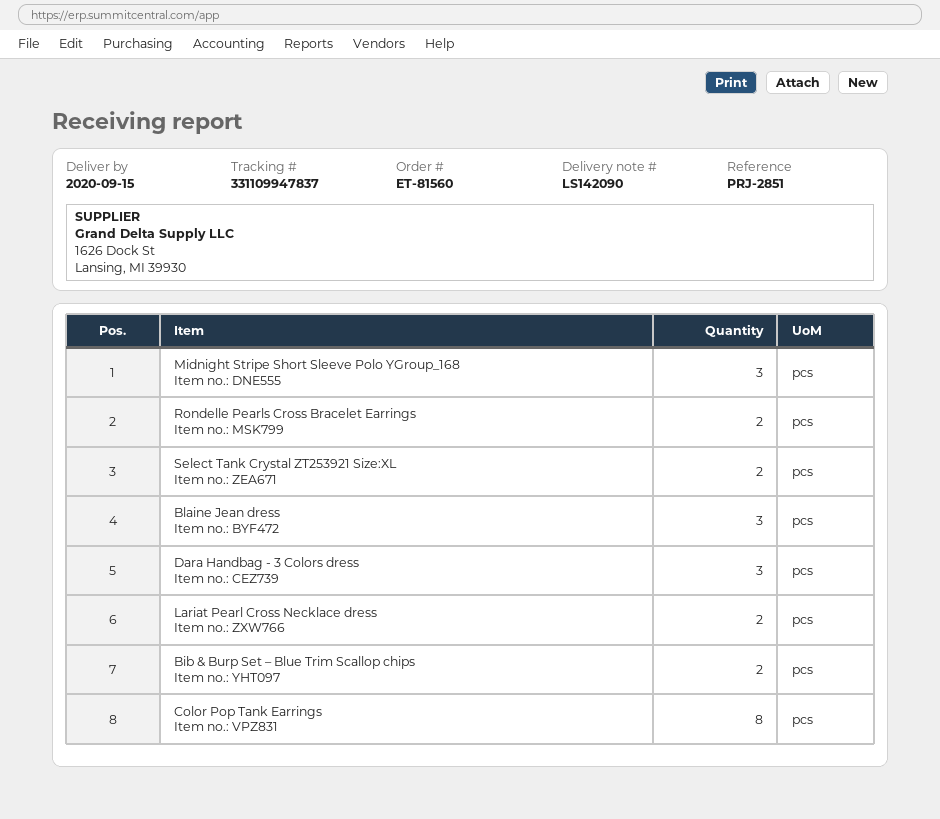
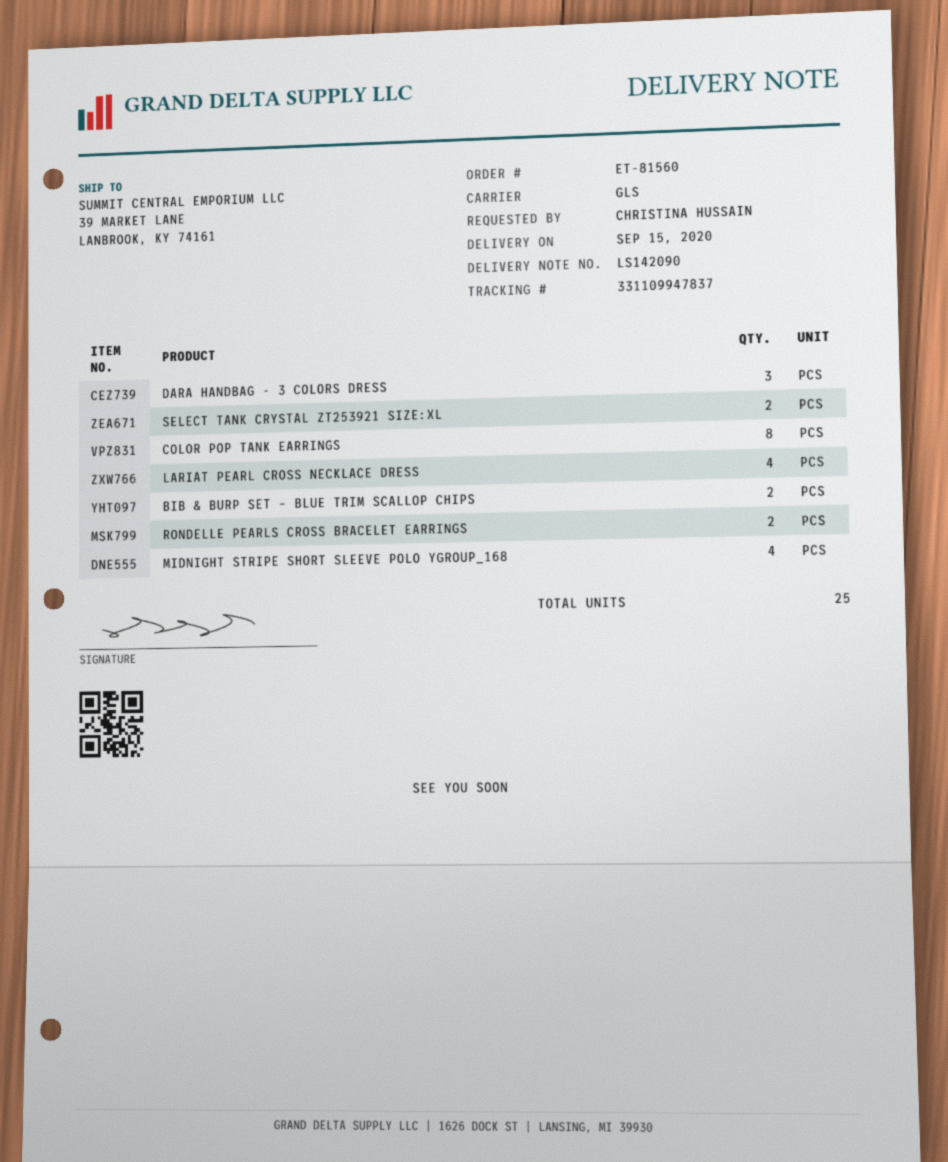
Midnight Stripe Short Sleeve Polo YGroup_168: 3 -> 4
Blaine Jean dress: 3 -> none
Lariat Pearl Cross Necklace dress: 2 -> 4

